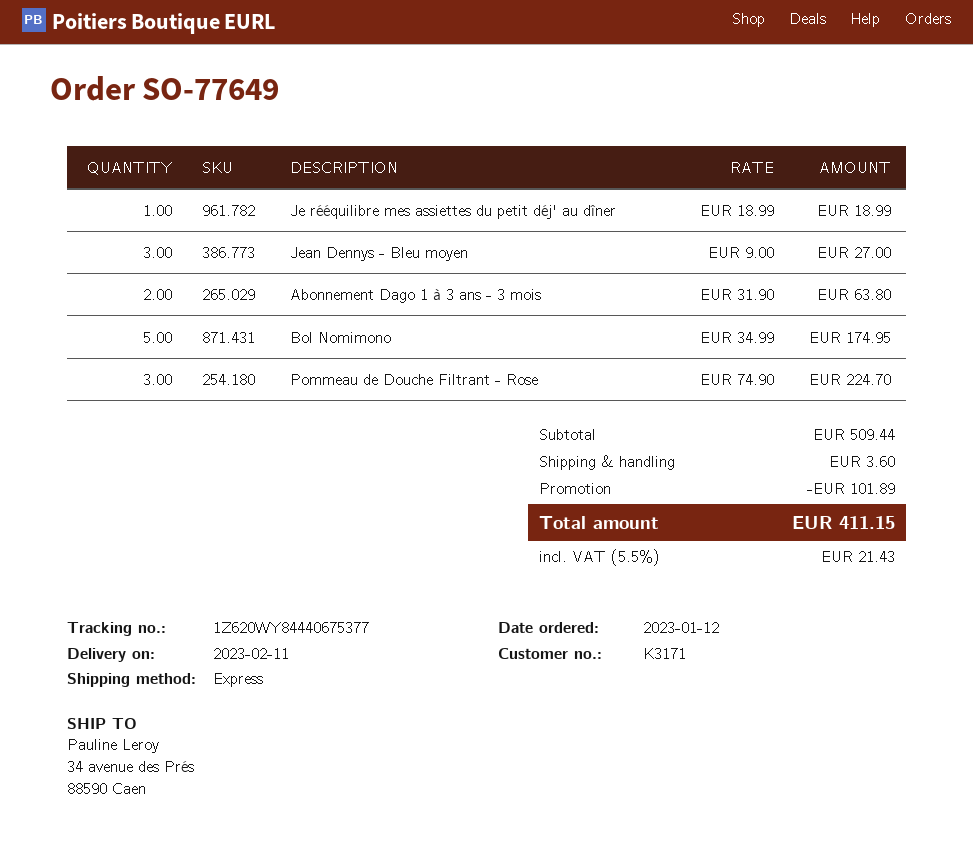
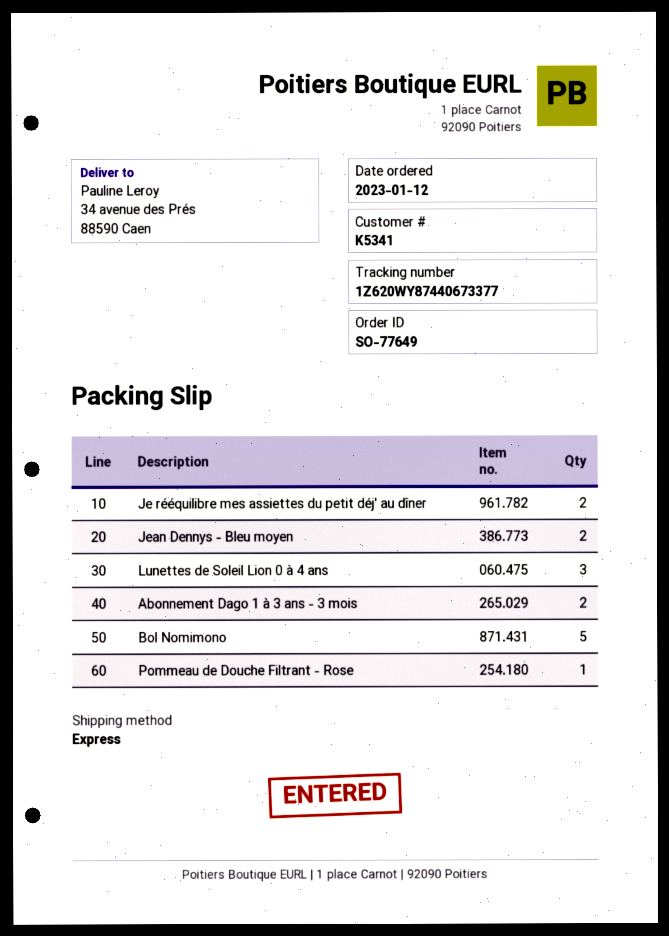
customer number: K3171 -> K5341
tracking number: 1Z620WY84440675377 -> 1Z620WY87440673377
Je rééquilibre mes assiettes du petit déj' au dîner: 1 -> 2
Jean Dennys - Bleu moyen: 3 -> 2
Pommeau de Douche Filtrant - Rose: 3 -> 1
Lunettes de Soleil Lion 0 à 4 ans: none -> 3

